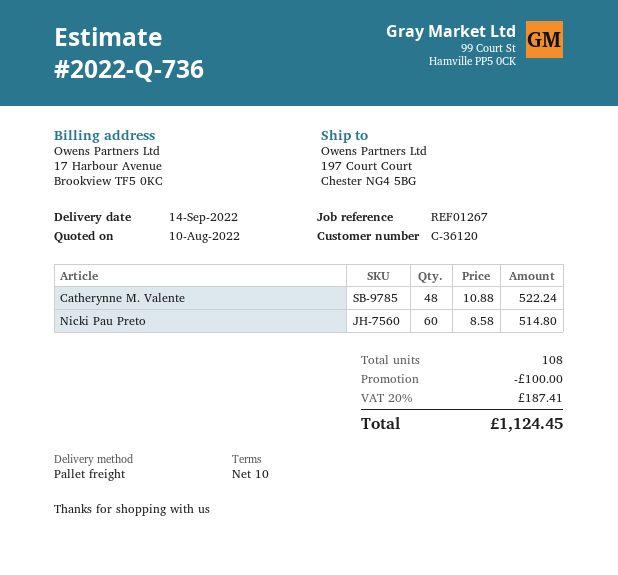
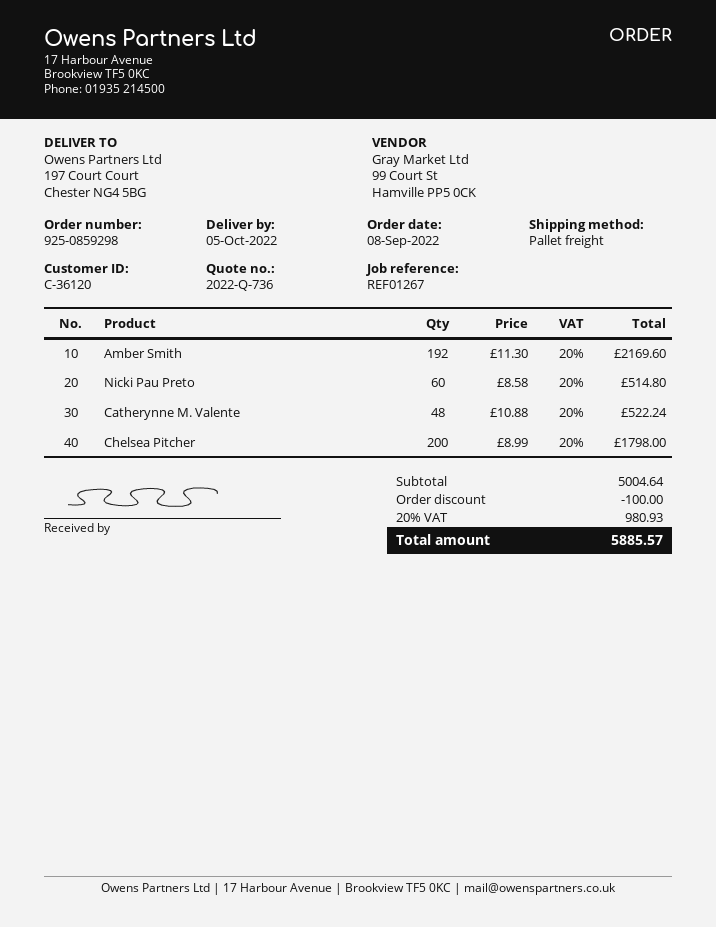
delivery date: 2022-09-14 -> 2022-10-05
Amber Smith: none -> 192 x 11.30 = 2169.60
Chelsea Pitcher: none -> 200 x 8.99 = 1798.00
tax: 20% = 187.41 -> 20% = 980.93
total: 1124.45 -> 5885.57

